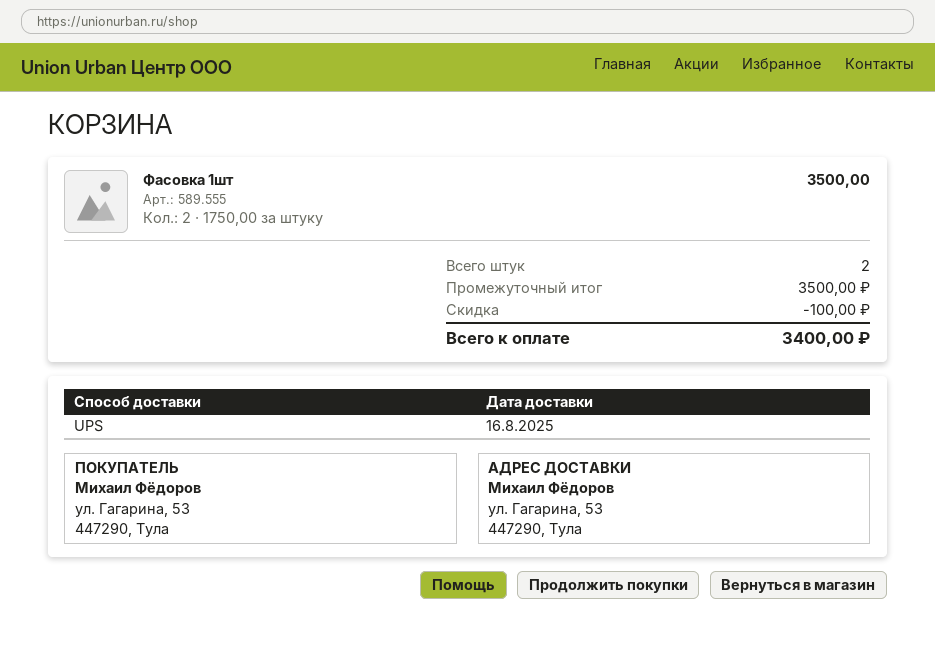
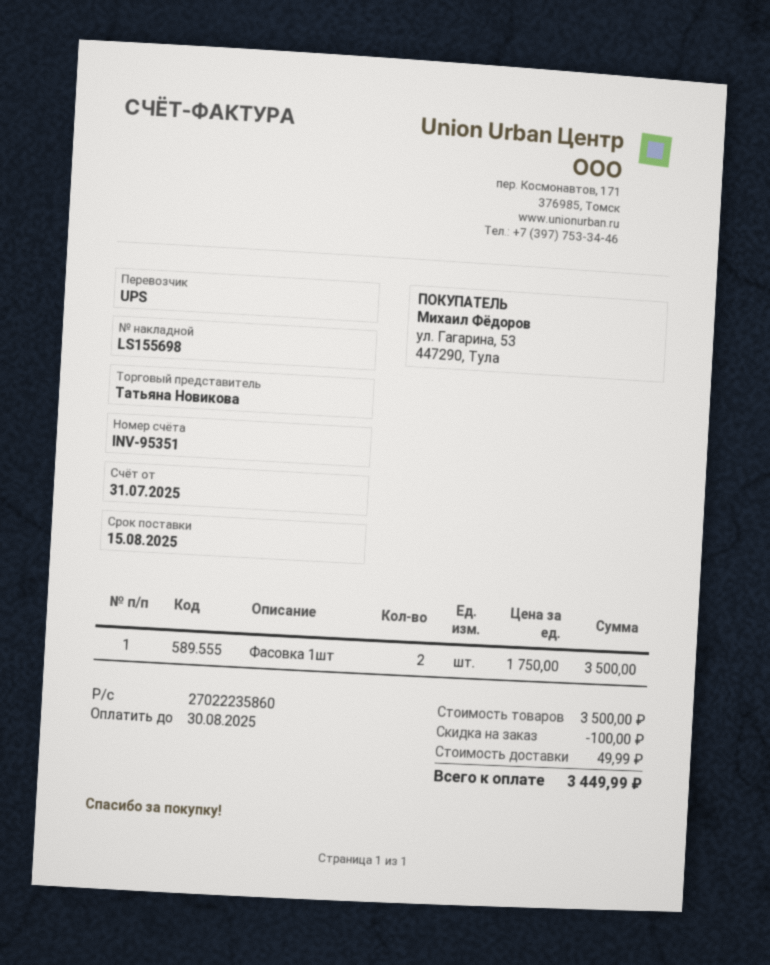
delivery date: 2025-08-16 -> 2025-08-15
shipping: none -> 49.99
total: 3400.00 -> 3449.99

